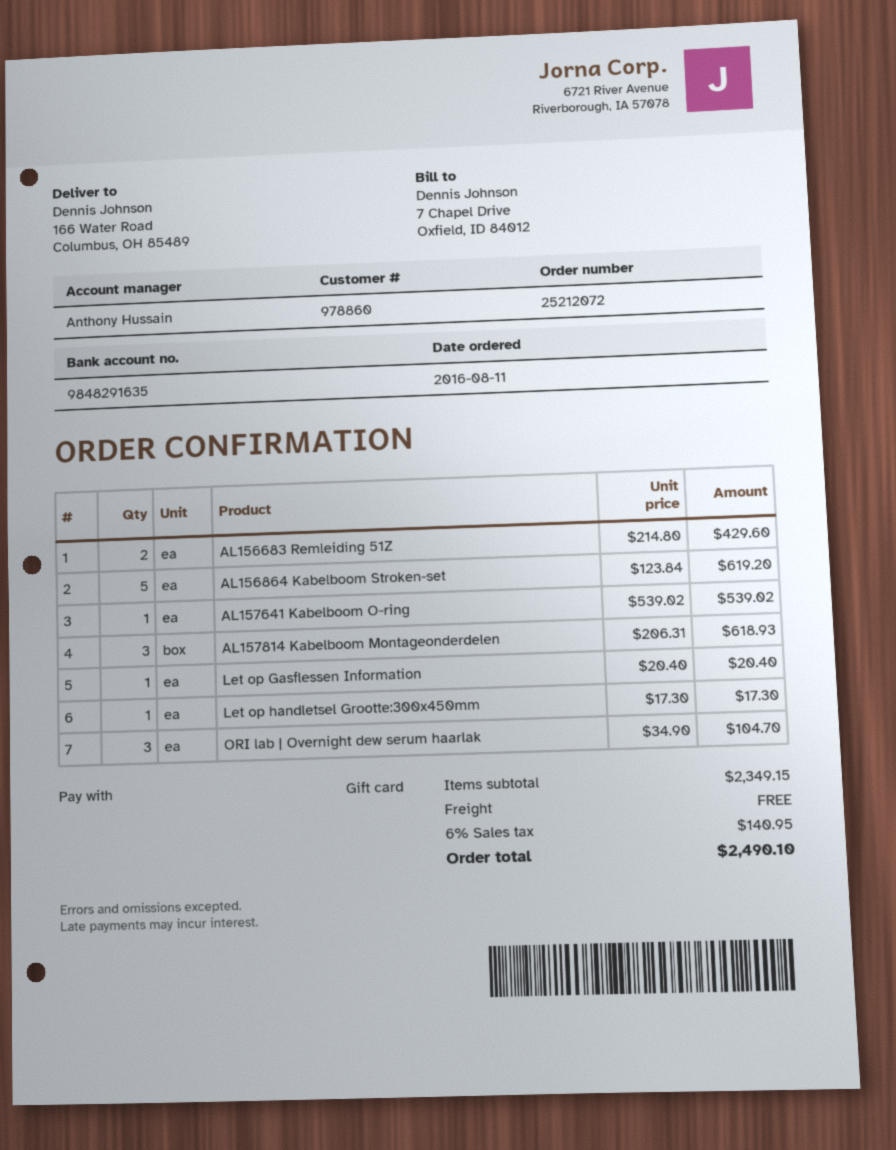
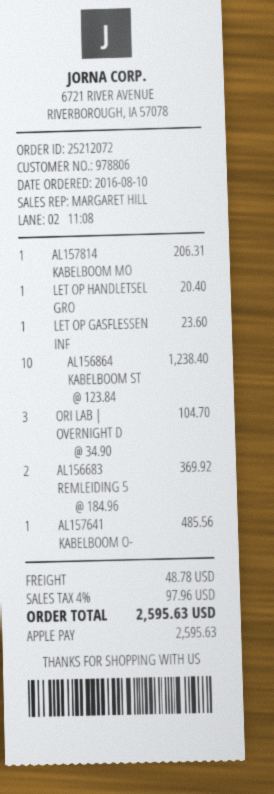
order date: 2016-08-11 -> 2016-08-10
customer number: 978860 -> 978806
sales rep: Anthony Hussain -> MARGARET HILL
payment method: gift card -> Apple Pay
AL156683 Remleiding 51Z: 2 x 214.80 = 429.60 -> 2 x 184.96 = 369.92
AL156864 Kabelboom Stroken-set: 5 x 123.84 = 619.20 -> 10 x 123.84 = 1238.40
AL157641 Kabelboom O-ring: 1 x 539.02 = 539.02 -> 1 x 485.56 = 485.56
AL157814 Kabelboom Montageonderdelen: 3 x 206.31 = 618.93 -> 1 x 206.31 = 206.31
Let op Gasflessen Information: 1 x 20.40 = 20.40 -> 1 x 23.60 = 23.60
Let op handletsel Grootte:300x450mm: 1 x 17.30 = 17.30 -> 1 x 20.40 = 20.40
shipping: 0.00 -> 48.78
tax: 6% = 140.95 -> 4% = 97.96
total: 2490.10 -> 2595.63

